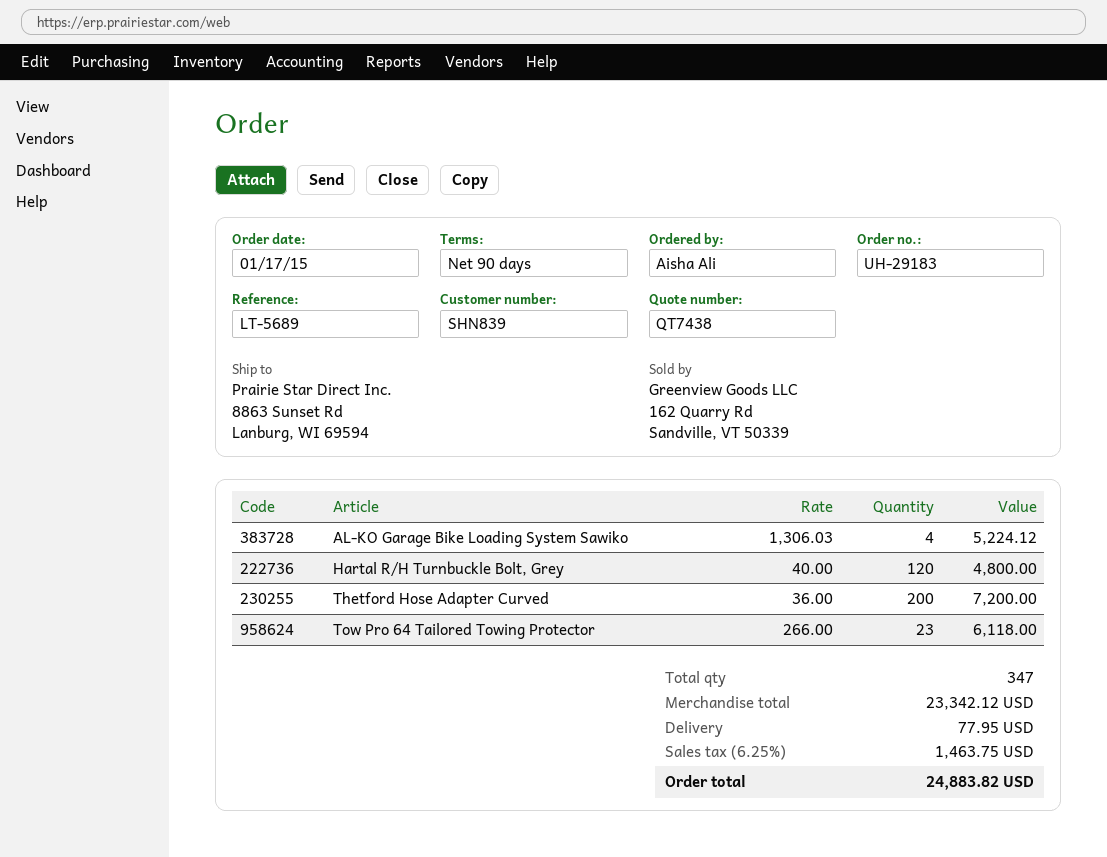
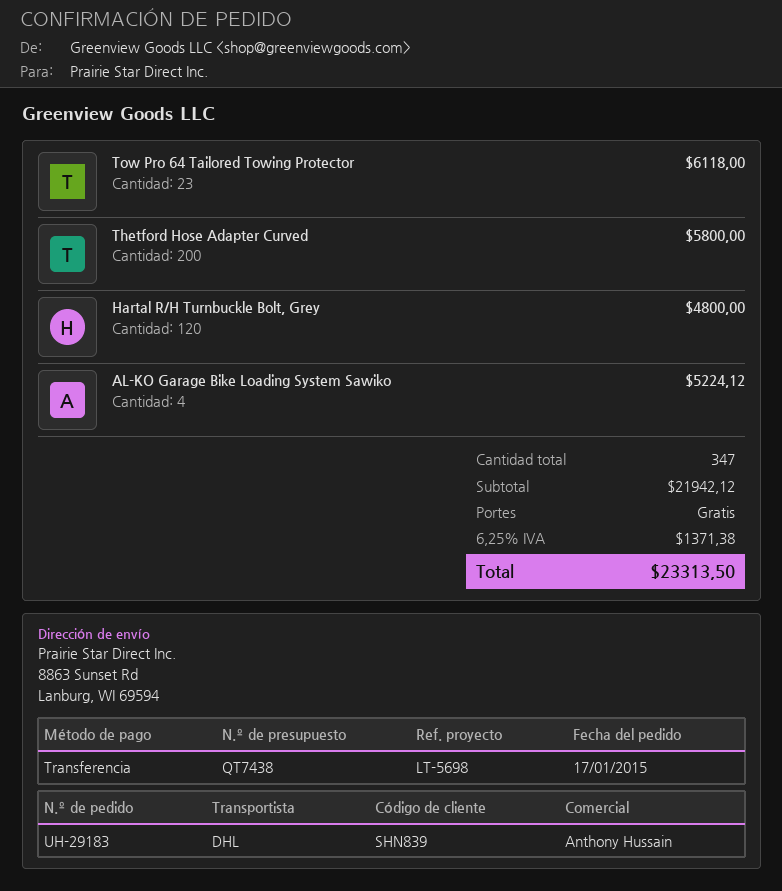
reference: LT-5689 -> LT-5698
Thetford Hose Adapter Curved: 200 for 7200.00 -> 200 for 5800.00
subtotal: 23342.12 -> 21942.12
shipping: 77.95 -> 0.00
tax: 6.25% = 1463.75 -> 6.25% = 1371.38
total: 24883.82 -> 23313.50

